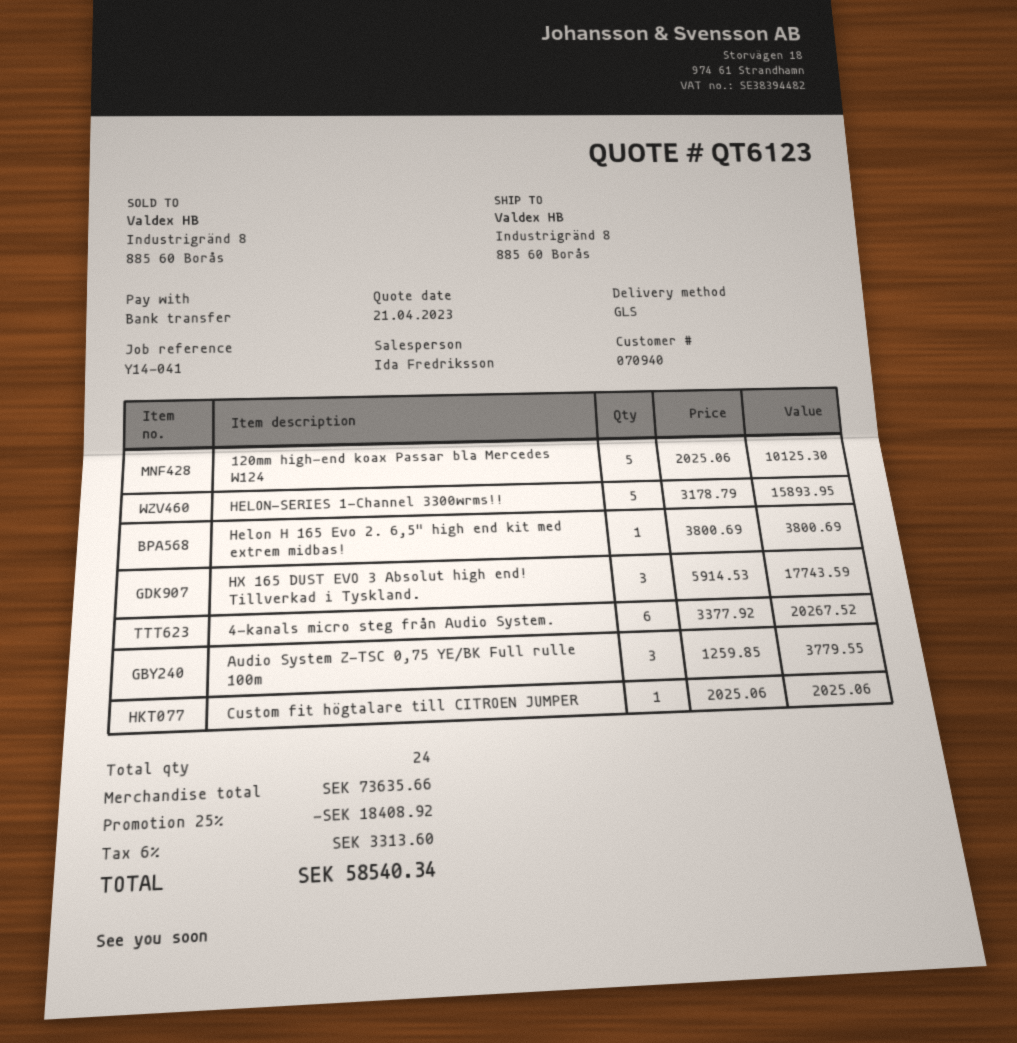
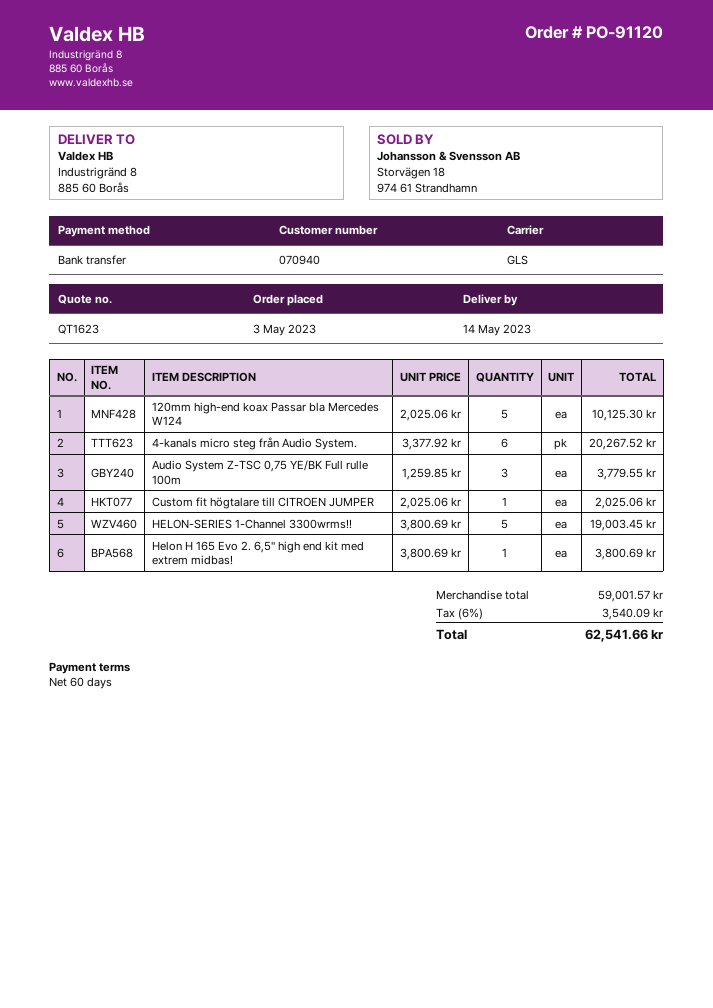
quote number: QT6123 -> QT1623
HELON-SERIES 1-Channel 3300wrms!!: 5 x 3178.79 = 15893.95 -> 5 x 3800.69 = 19003.45
HX 165 DUST EVO 3 Absolut high end! Tillverkad i Tyskland.: 3 x 5914.53 = 17743.59 -> none
subtotal: 73635.66 -> 59001.57
discount: 25% = 18408.92 -> none
tax: 6% = 3313.60 -> 6% = 3540.09
total: 58540.34 -> 62541.66

